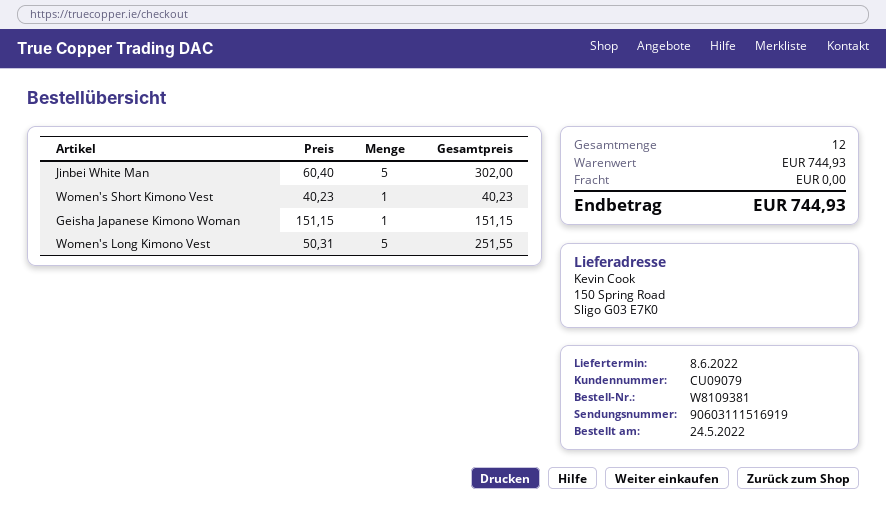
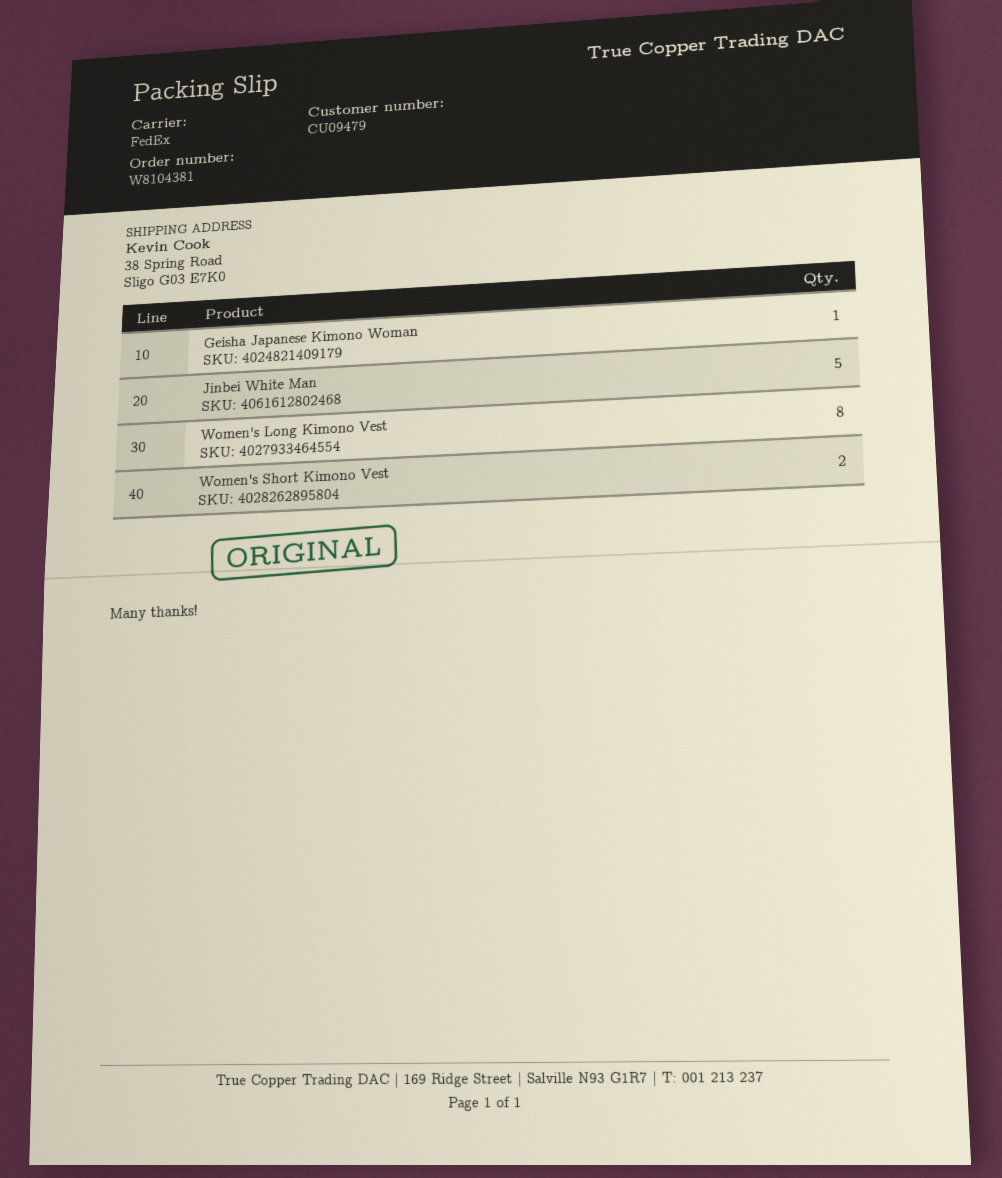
order number: W8109381 -> W8104381
customer number: CU09079 -> CU09479
ship to: 150 Spring Road, Sligo G03 E7K0 -> 38 Spring Road, Sligo G03 E7K0
Women's Short Kimono Vest: 1 -> 2
Women's Long Kimono Vest: 5 -> 8

